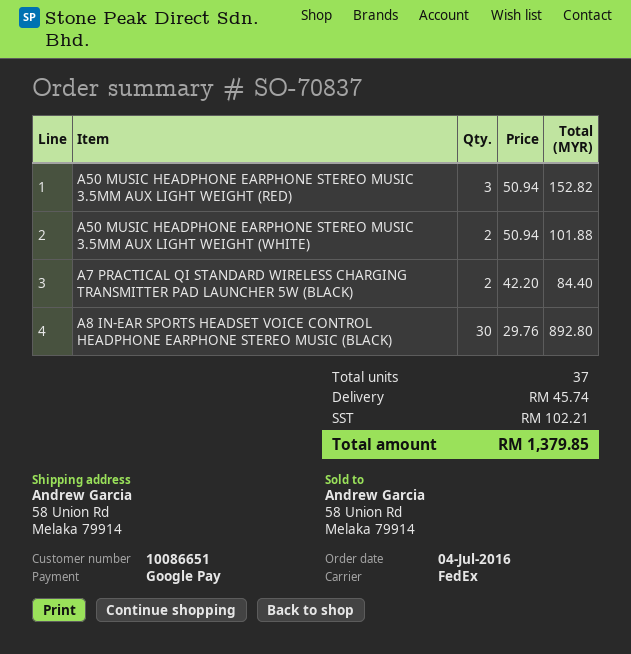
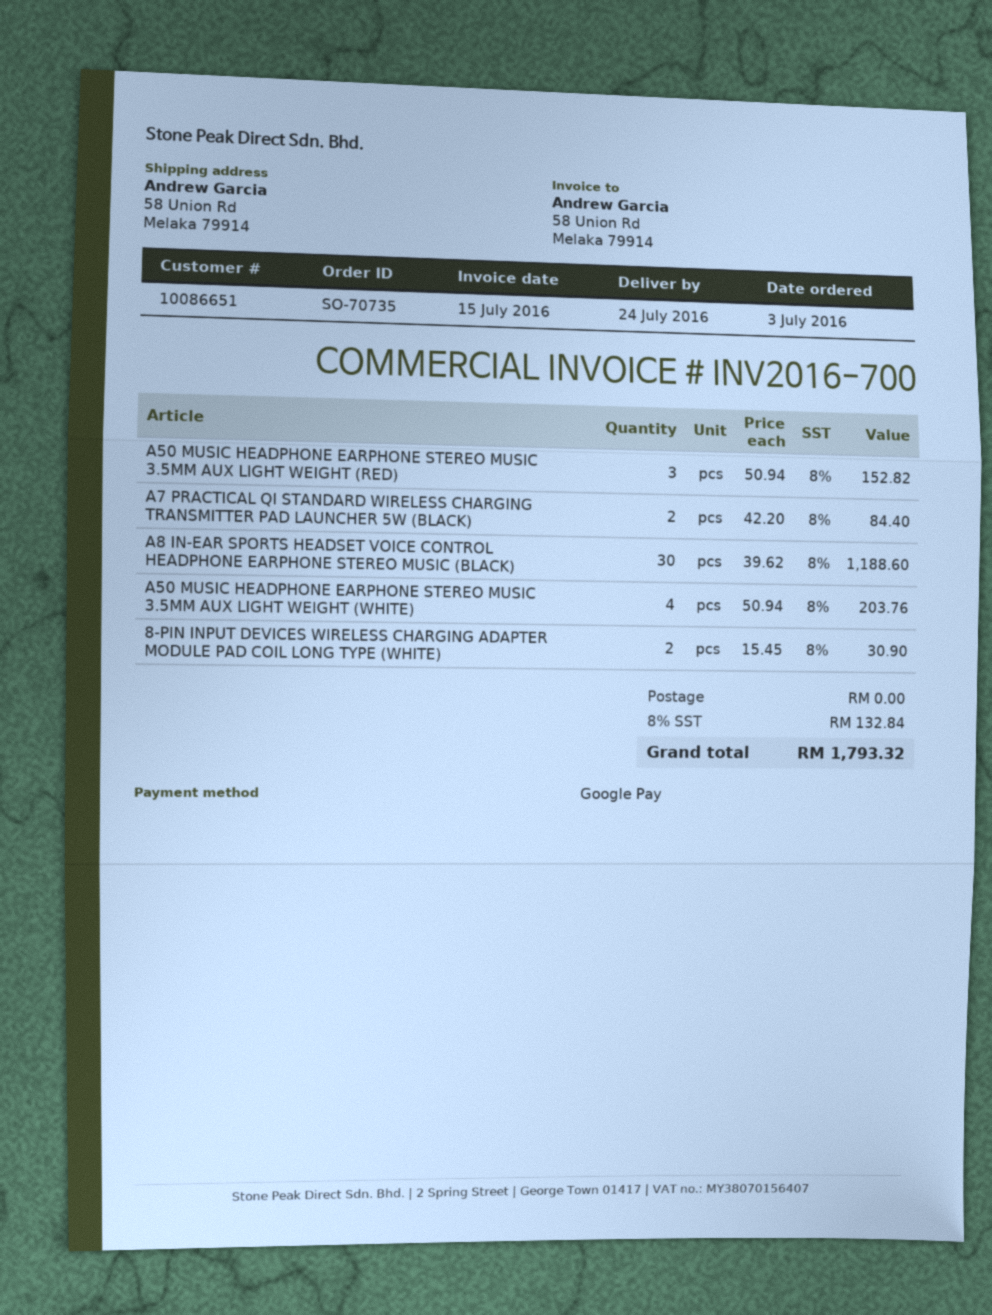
order number: SO-70837 -> SO-70735
order date: 2016-07-04 -> 2016-07-03
A50 MUSIC HEADPHONE EARPHONE STEREO MUSIC 3.5MM AUX LIGHT WEIGHT (WHITE): 2 x 50.94 = 101.88 -> 4 x 50.94 = 203.76
A8 IN-EAR SPORTS HEADSET VOICE CONTROL HEADPHONE EARPHONE STEREO MUSIC (BLACK): 30 x 29.76 = 892.80 -> 30 x 39.62 = 1188.60
8-PIN INPUT DEVICES WIRELESS CHARGING ADAPTER MODULE PAD COIL LONG TYPE (WHITE): none -> 2 x 15.45 = 30.90
shipping: 45.74 -> 0.00
tax: 102.21 -> 132.84
total: 1379.85 -> 1793.32

